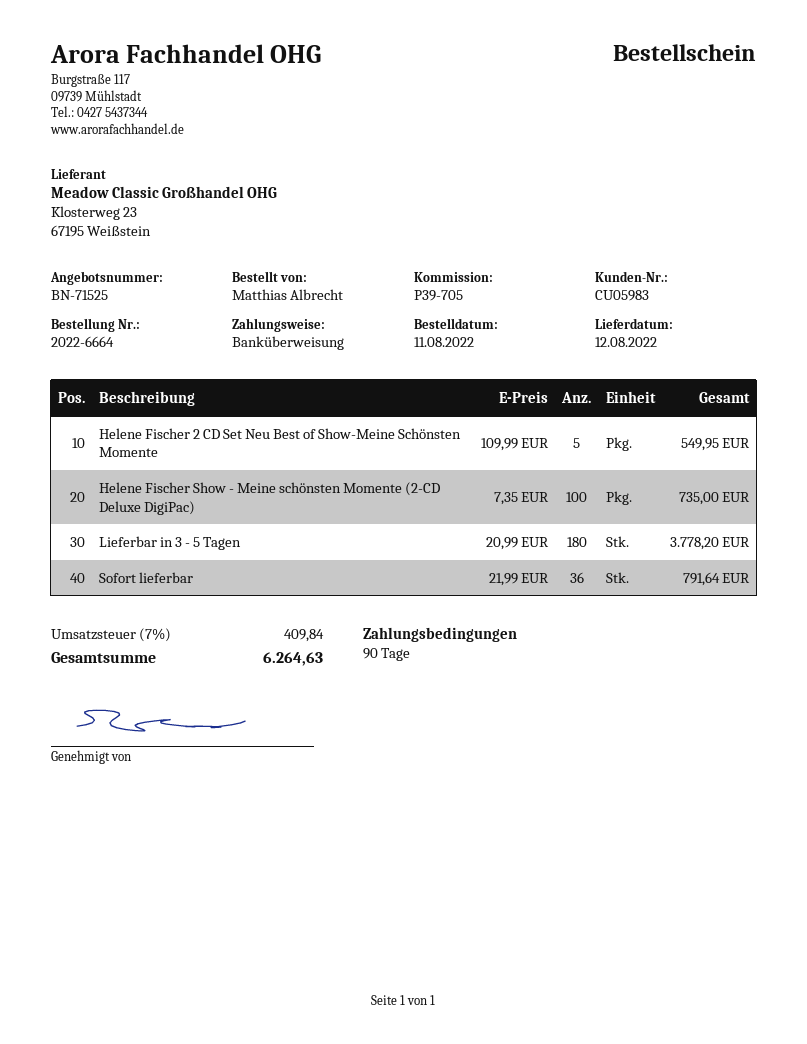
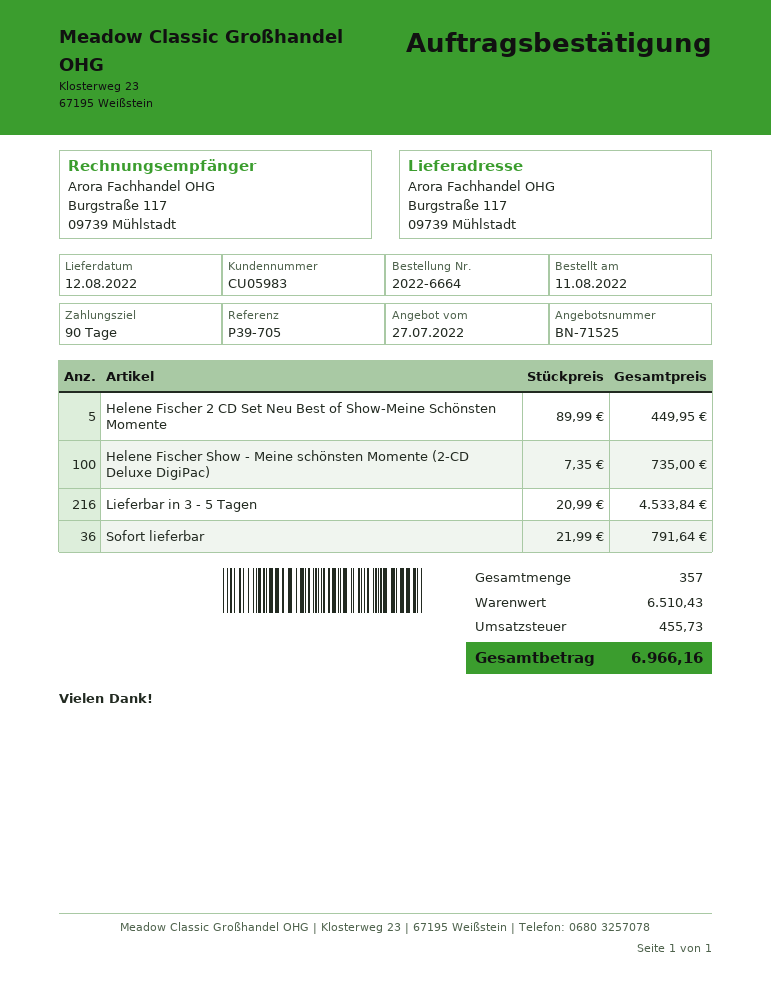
Helene Fischer 2 CD Set Neu Best of Show-Meine Schönsten Momente: 5 x 109.99 = 549.95 -> 5 x 89.99 = 449.95
Lieferbar in 3 - 5 Tagen: 180 x 20.99 = 3778.20 -> 216 x 20.99 = 4533.84
tax: 409.84 -> 455.73
total: 6264.63 -> 6966.16

